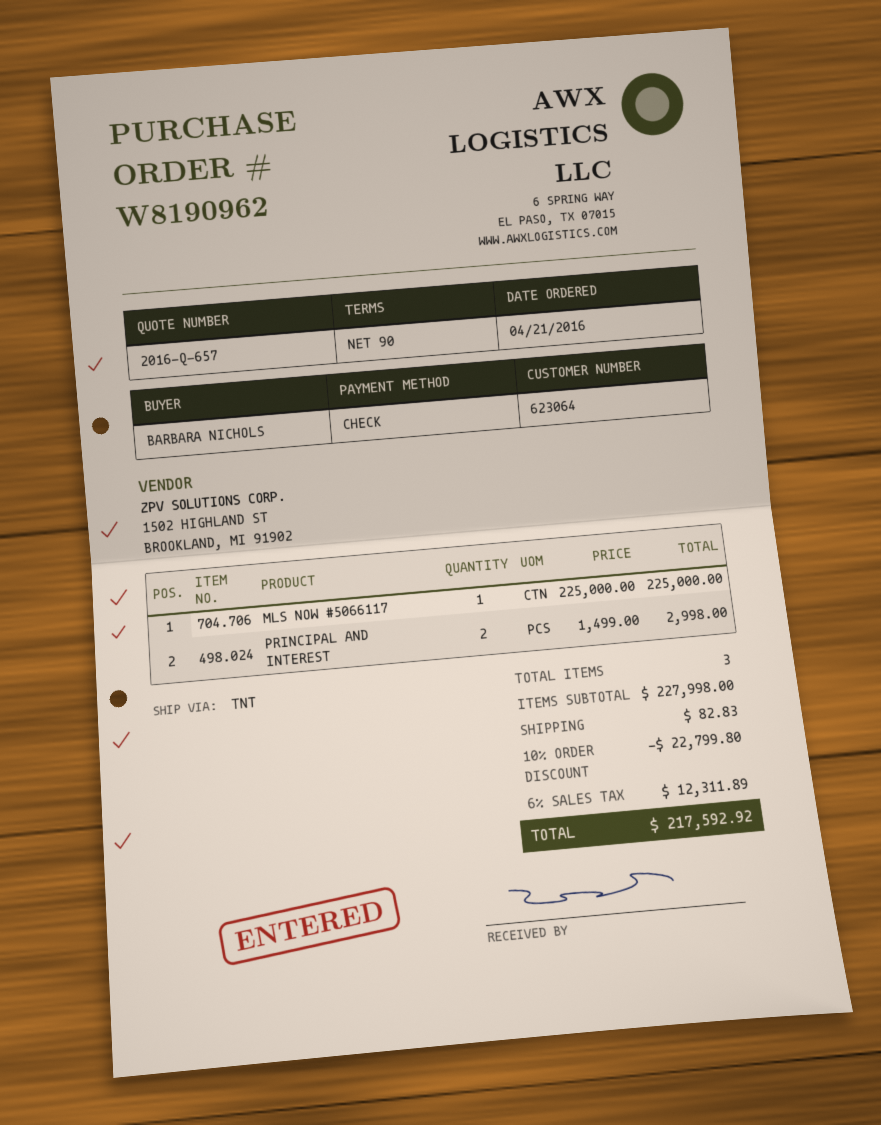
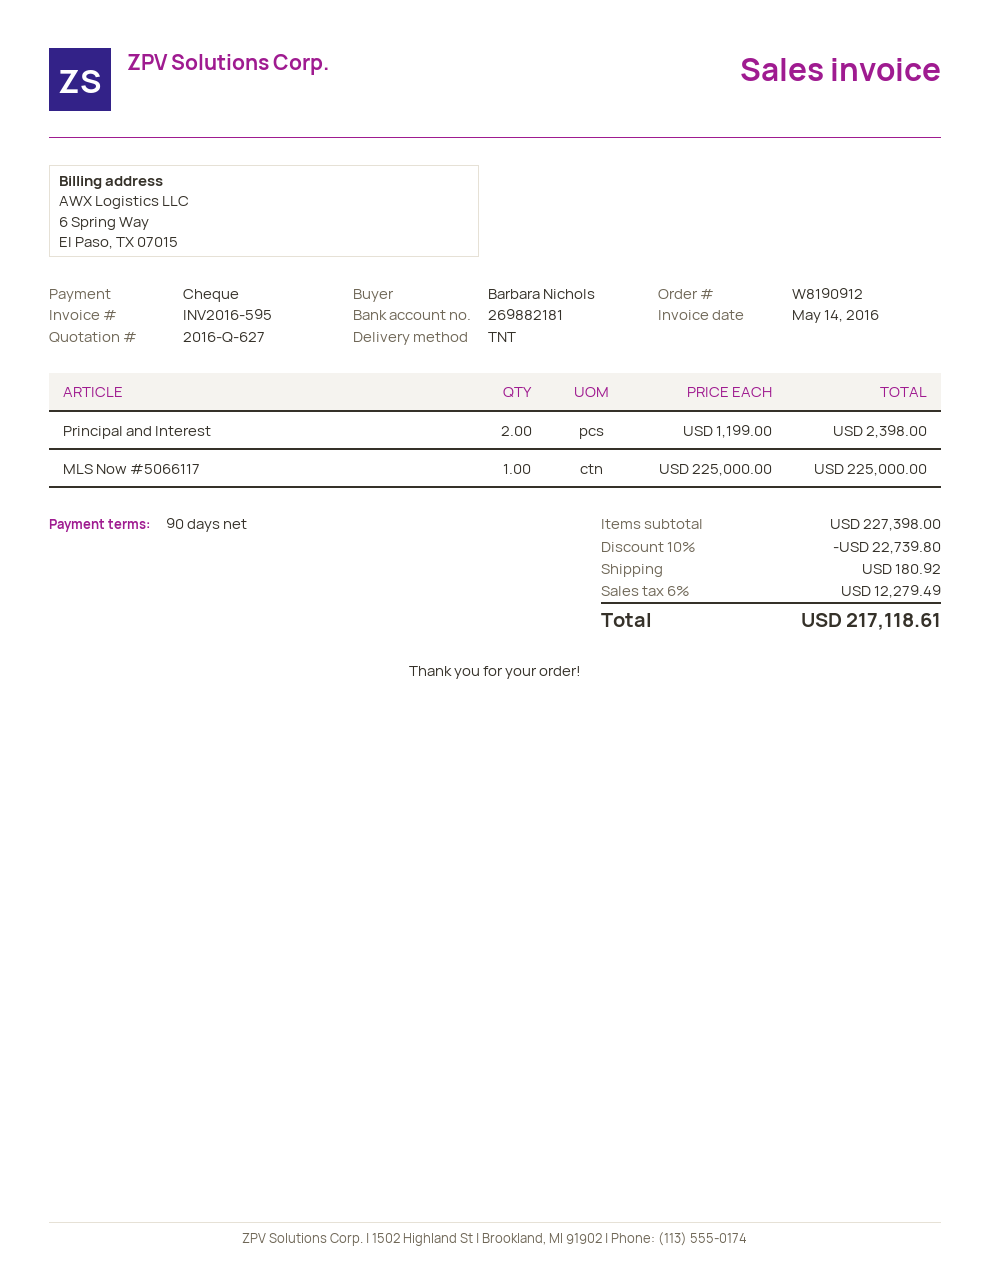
quote number: 2016-Q-657 -> 2016-Q-627
order number: W8190962 -> W8190912
PRINCIPAL AND INTEREST: 2 x 1499.00 = 2998.00 -> 2 x 1199.00 = 2398.00
subtotal: 227998.00 -> 227398.00
discount: 10% = 22799.80 -> 10% = 22739.80
shipping: 82.83 -> 180.92
tax: 6% = 12311.89 -> 6% = 12279.49
total: 217592.92 -> 217118.61

